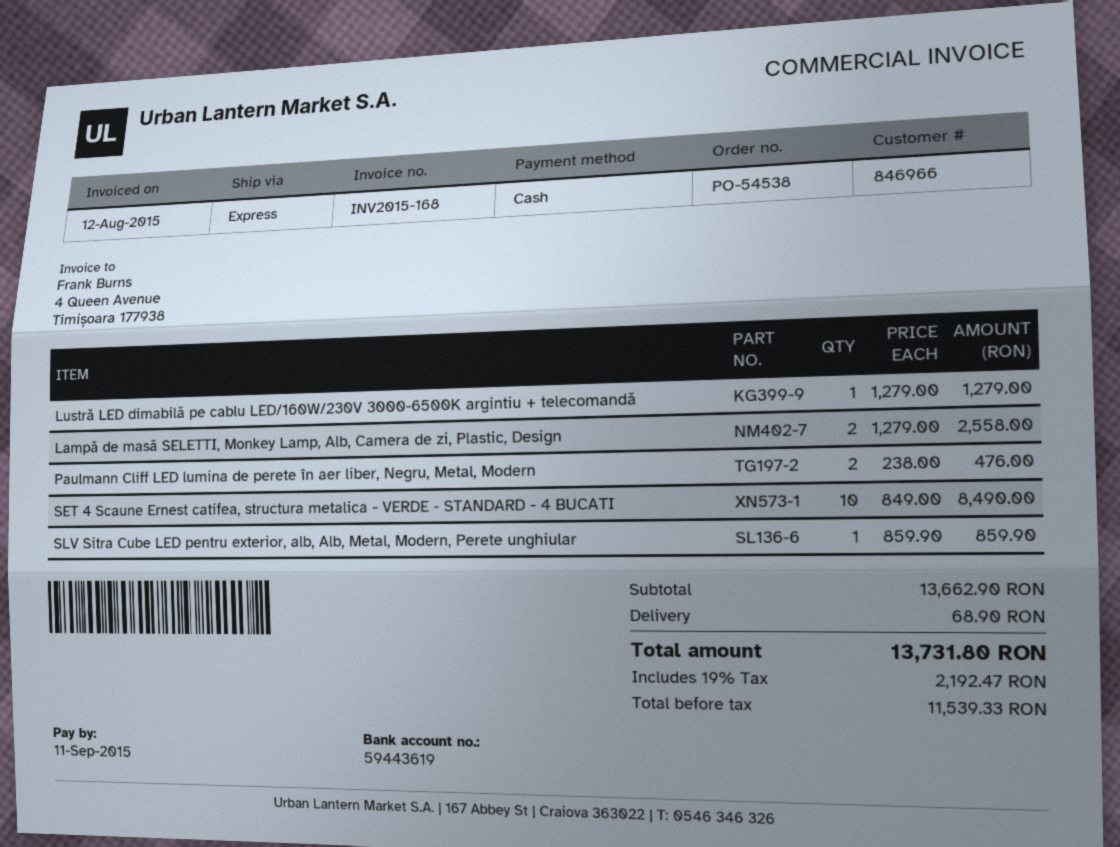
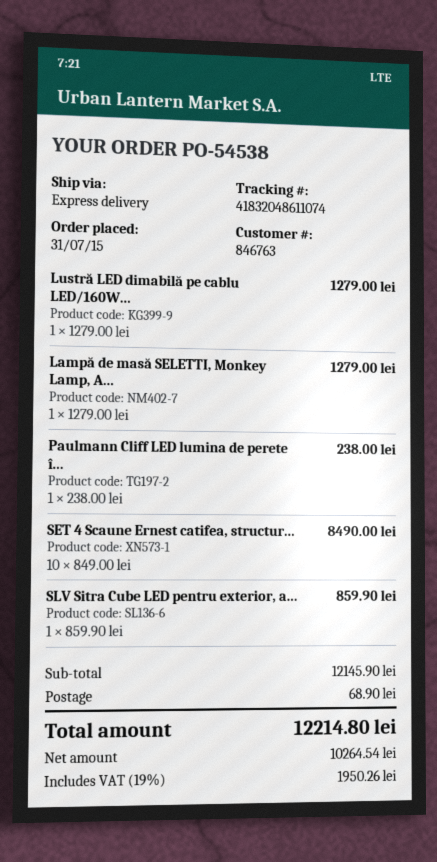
customer number: 846966 -> 846763
Lampă de masă SELETTI, Monkey Lamp, Alb, Camera de zi, Plastic, Design: 2 x 1279.00 = 2558.00 -> 1 x 1279.00 = 1279.00
Paulmann Cliff LED lumina de perete în aer liber, Negru, Metal, Modern: 2 x 238.00 = 476.00 -> 1 x 238.00 = 238.00
subtotal: 13662.90 -> 12145.90
net: 11539.33 -> 10264.54
tax: 19% = 2192.47 -> 19% = 1950.26
total: 13731.80 -> 12214.80

